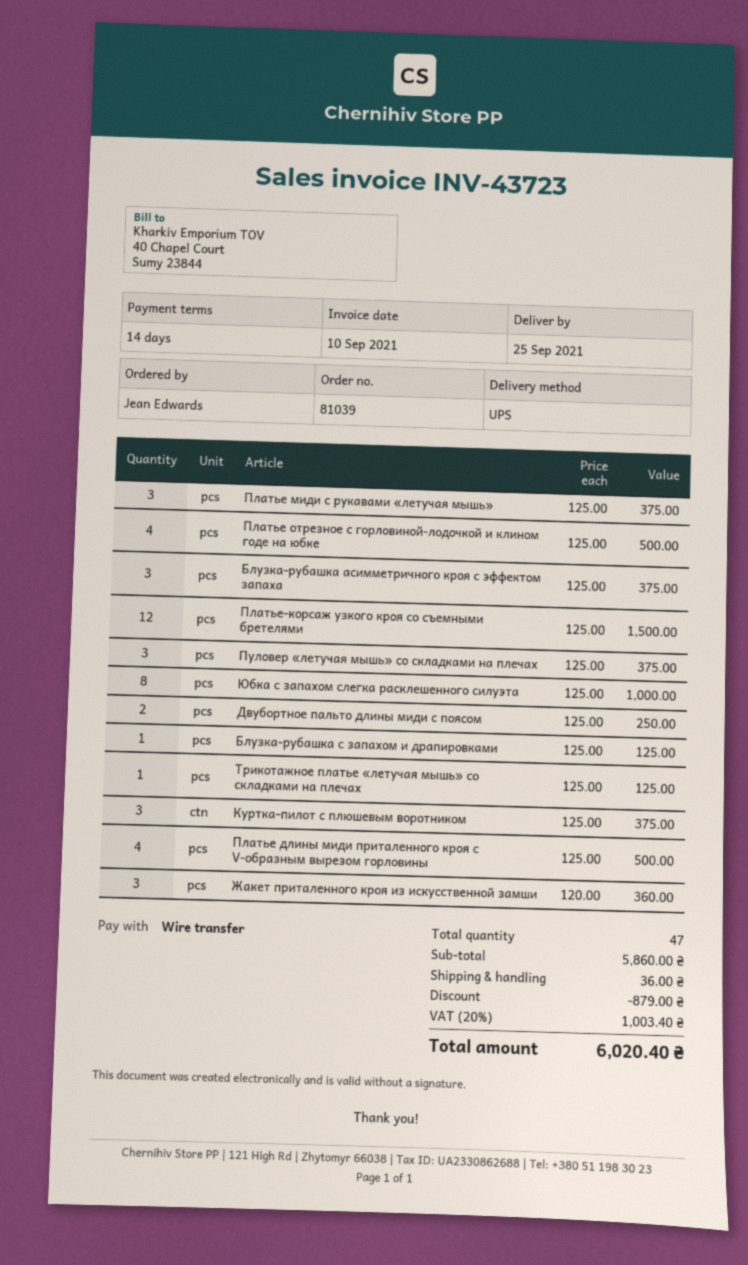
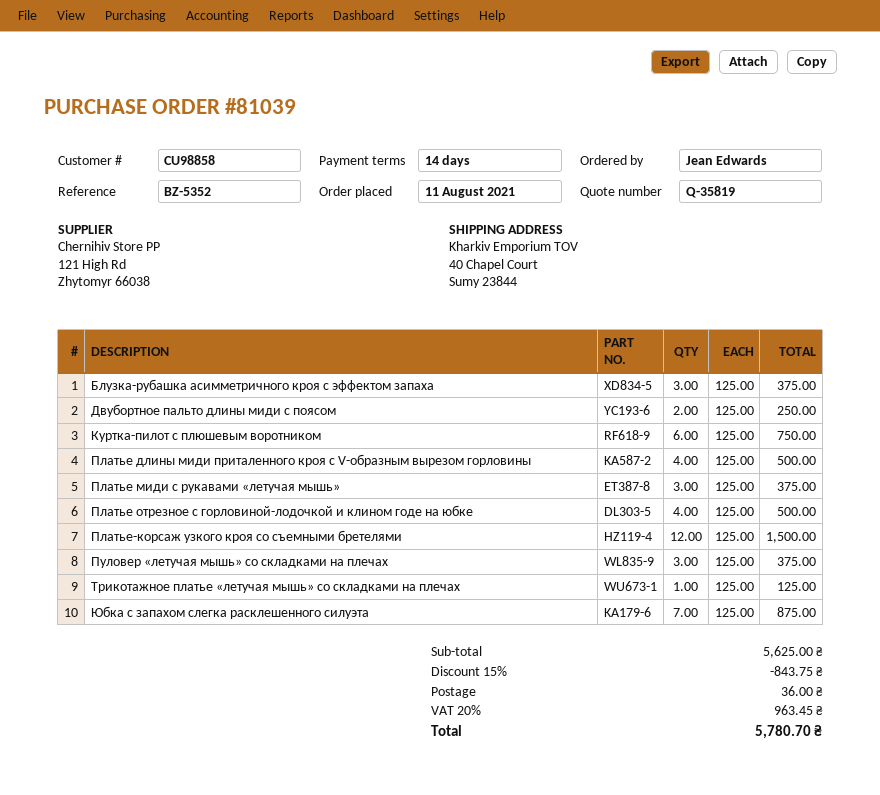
Юбка с запахом слегка расклешенного силуэта: 8 x 125.00 = 1000.00 -> 7 x 125.00 = 875.00
Блузка-рубашка с запахом и драпировками: 1 x 125.00 = 125.00 -> none
Куртка-пилот с плюшевым воротником: 3 x 125.00 = 375.00 -> 6 x 125.00 = 750.00
Жакет приталенного кроя из искусственной замши: 3 x 120.00 = 360.00 -> none
subtotal: 5860.00 -> 5625.00
discount: 879.00 -> 843.75
tax: 20% = 1003.40 -> 20% = 963.45
total: 6020.40 -> 5780.70

